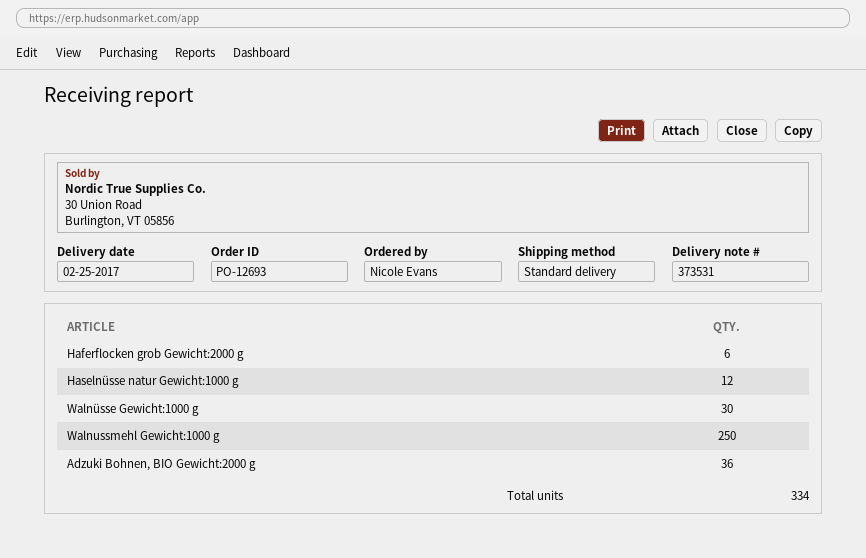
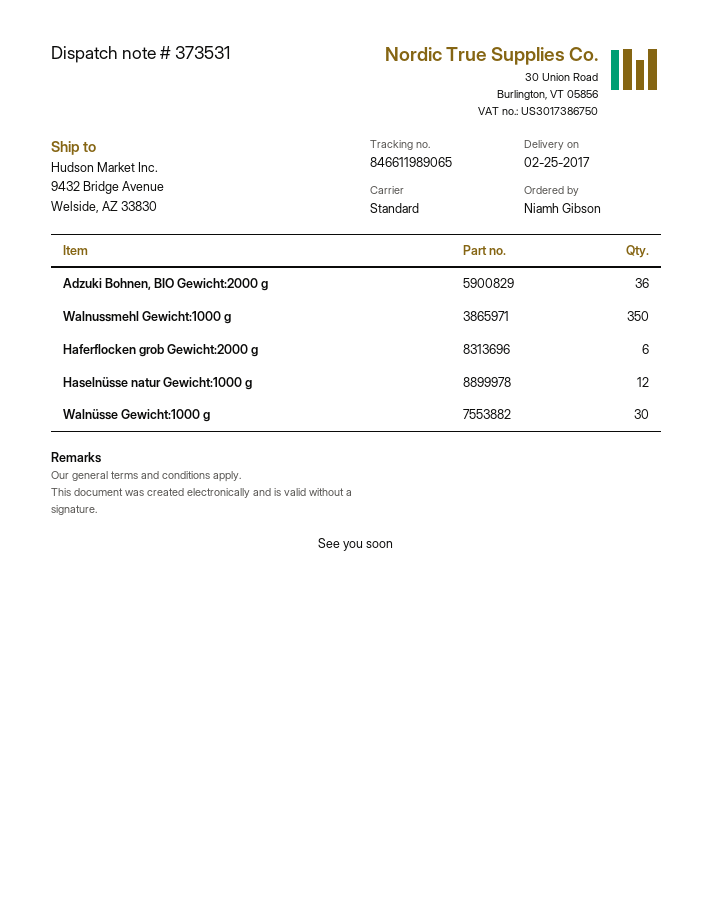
ordered by: Nicole Evans -> Niamh Gibson
Walnussmehl Gewicht:1000 g: 250 -> 350

